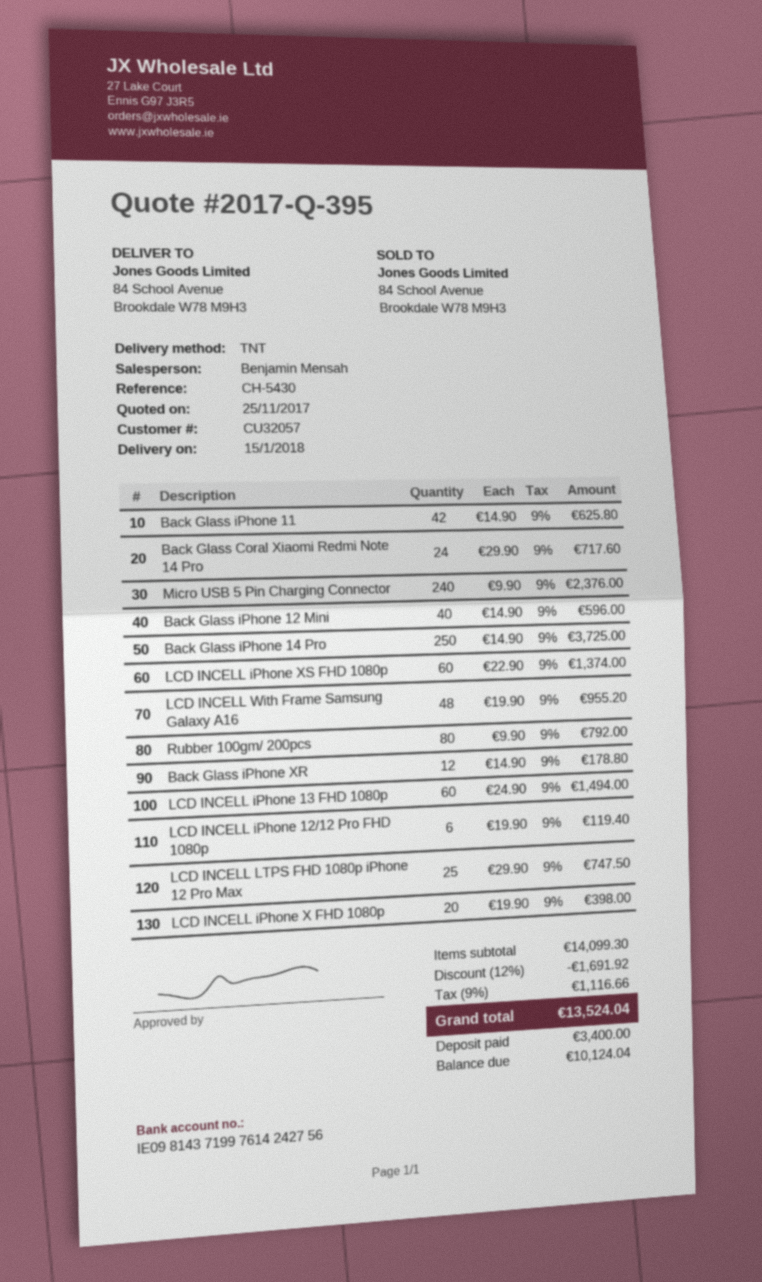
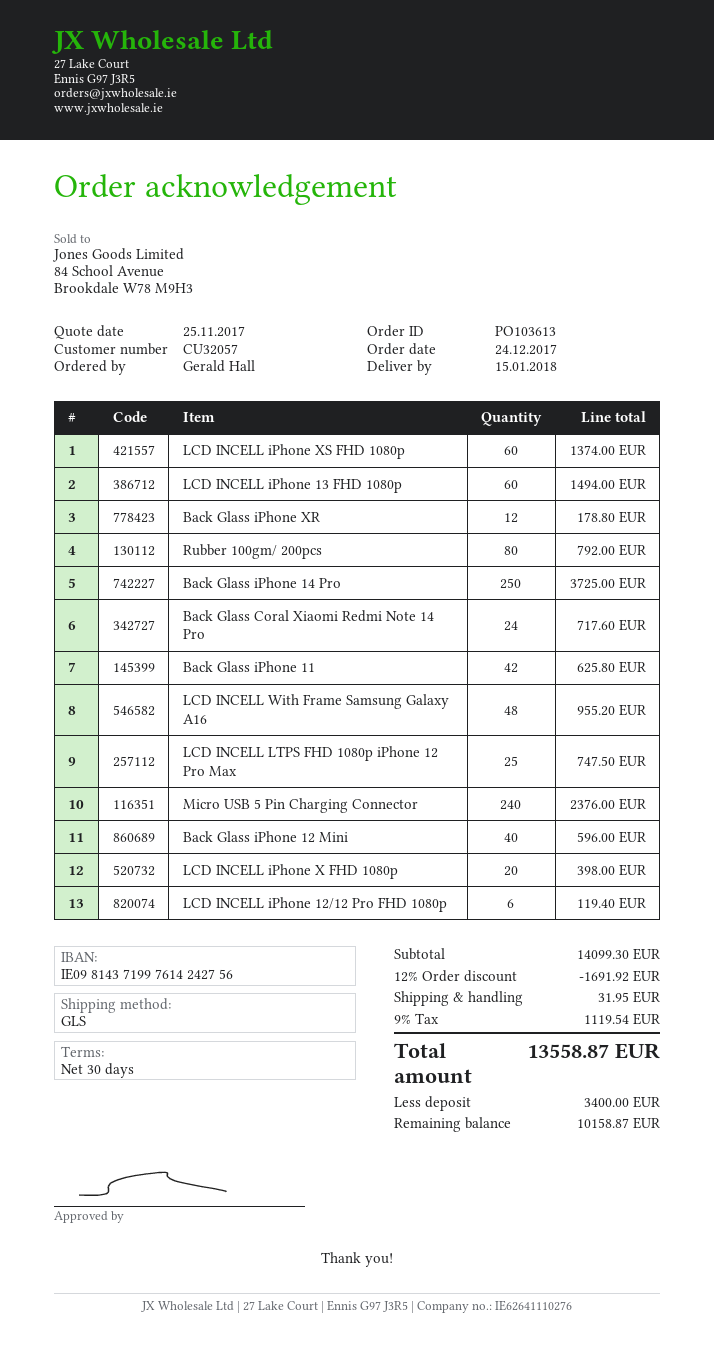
shipping method: TNT -> GLS
shipping: none -> 31.95
tax: 9% = 1116.66 -> 9% = 1119.54
total: 13524.04 -> 13558.87
balance: 10124.04 -> 10158.87

